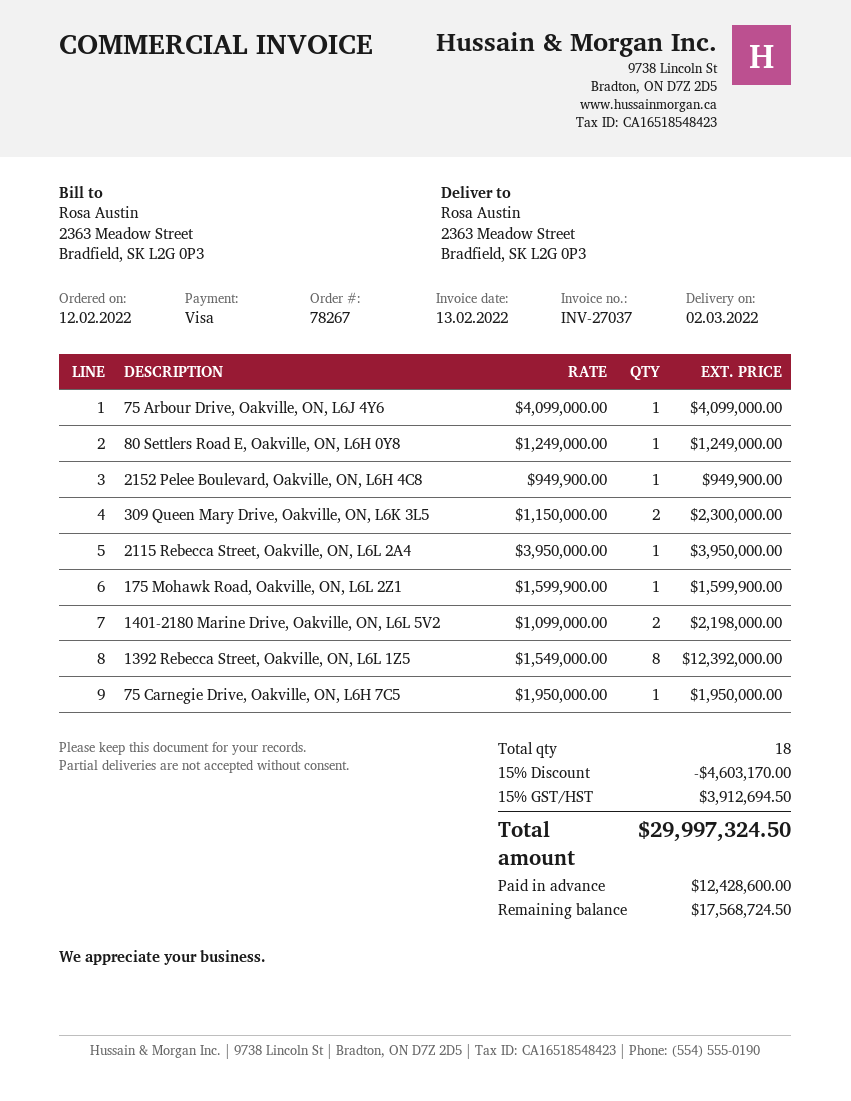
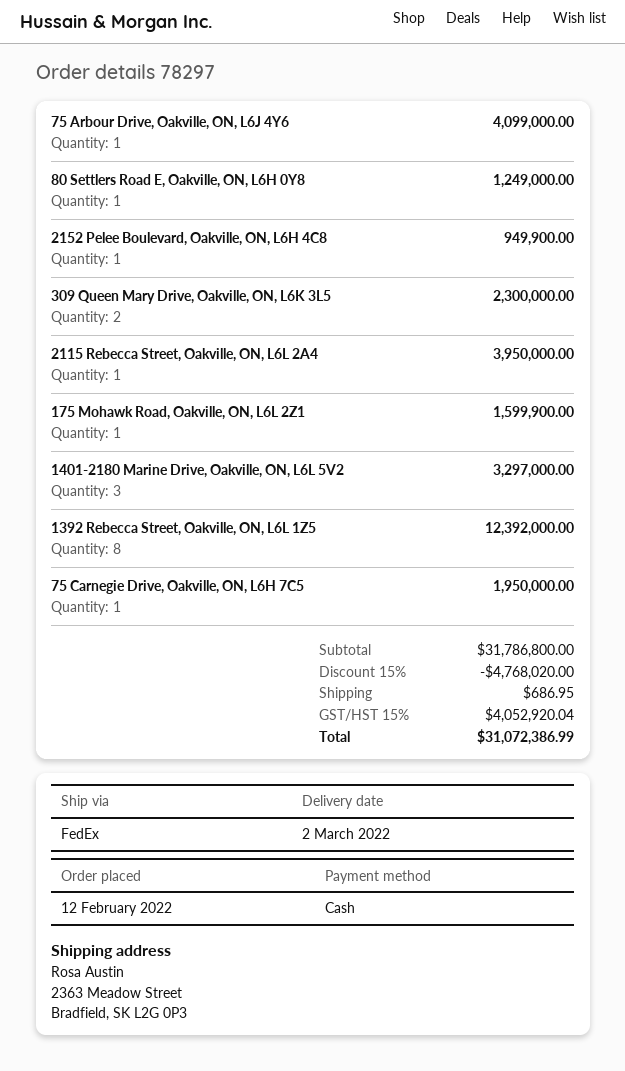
order number: 78267 -> 78297
payment method: Visa -> cash
1401-2180 Marine Drive, Oakville, ON, L6L 5V2: 2 for 2198000.00 -> 3 for 3297000.00
discount: 15% = 4603170.00 -> 15% = 4768020.00
shipping: none -> 686.95
tax: 15% = 3912694.50 -> 15% = 4052920.04
total: 29997324.50 -> 31072386.99

